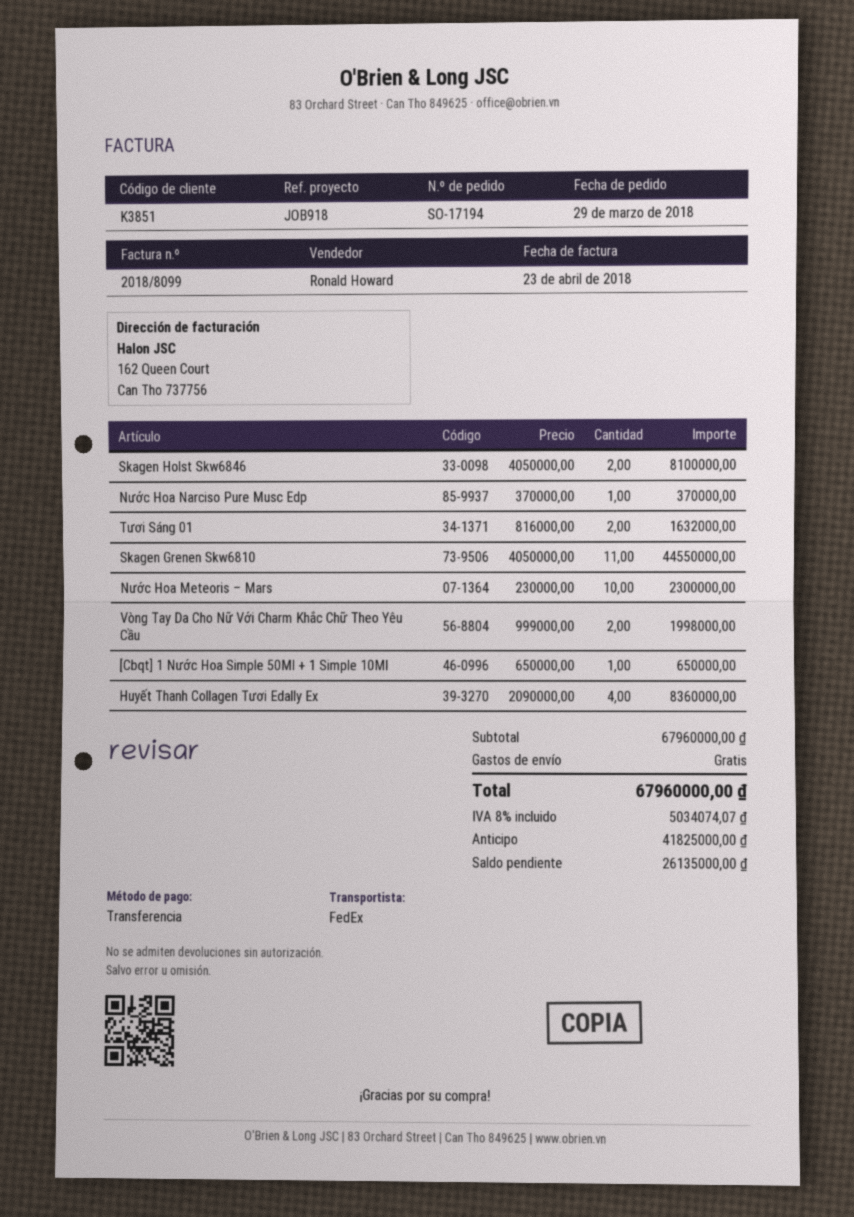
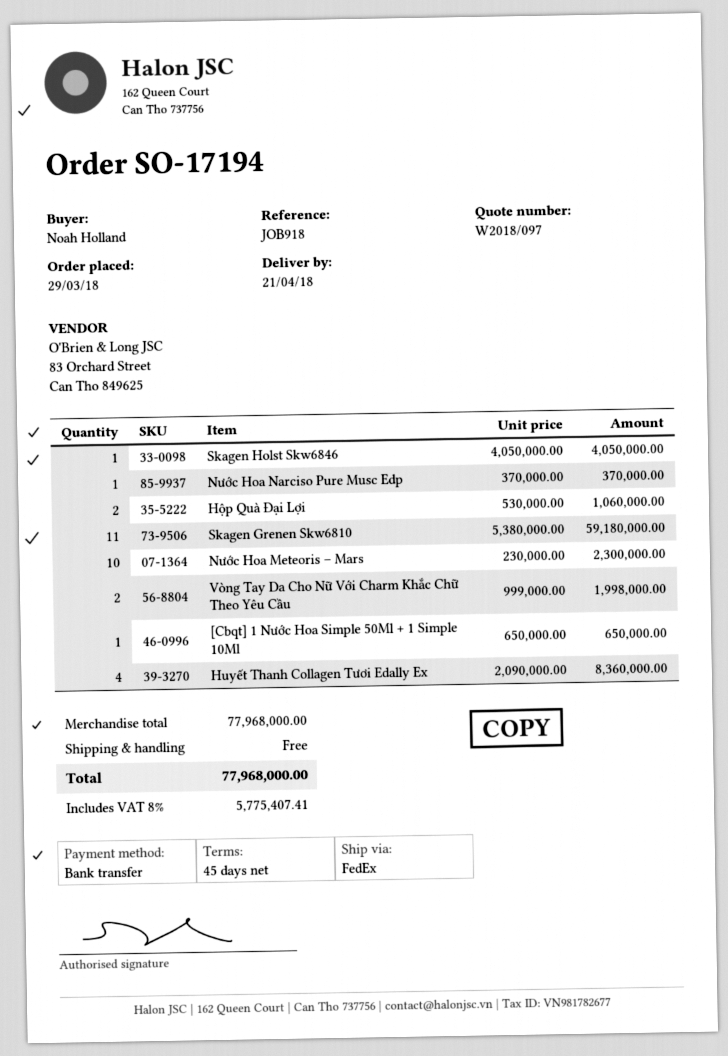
Skagen Holst Skw6846: 2 x 4050000.00 = 8100000.00 -> 1 x 4050000.00 = 4050000.00
Tươi Sáng 01: 2 x 816000.00 = 1632000.00 -> none
Skagen Grenen Skw6810: 11 x 4050000.00 = 44550000.00 -> 11 x 5380000.00 = 59180000.00
Hộp Quà Đại Lợi: none -> 2 x 530000.00 = 1060000.00
subtotal: 67960000.00 -> 77968000.00
tax: 8% = 5034074.07 -> 8% = 5775407.41
total: 67960000.00 -> 77968000.00

